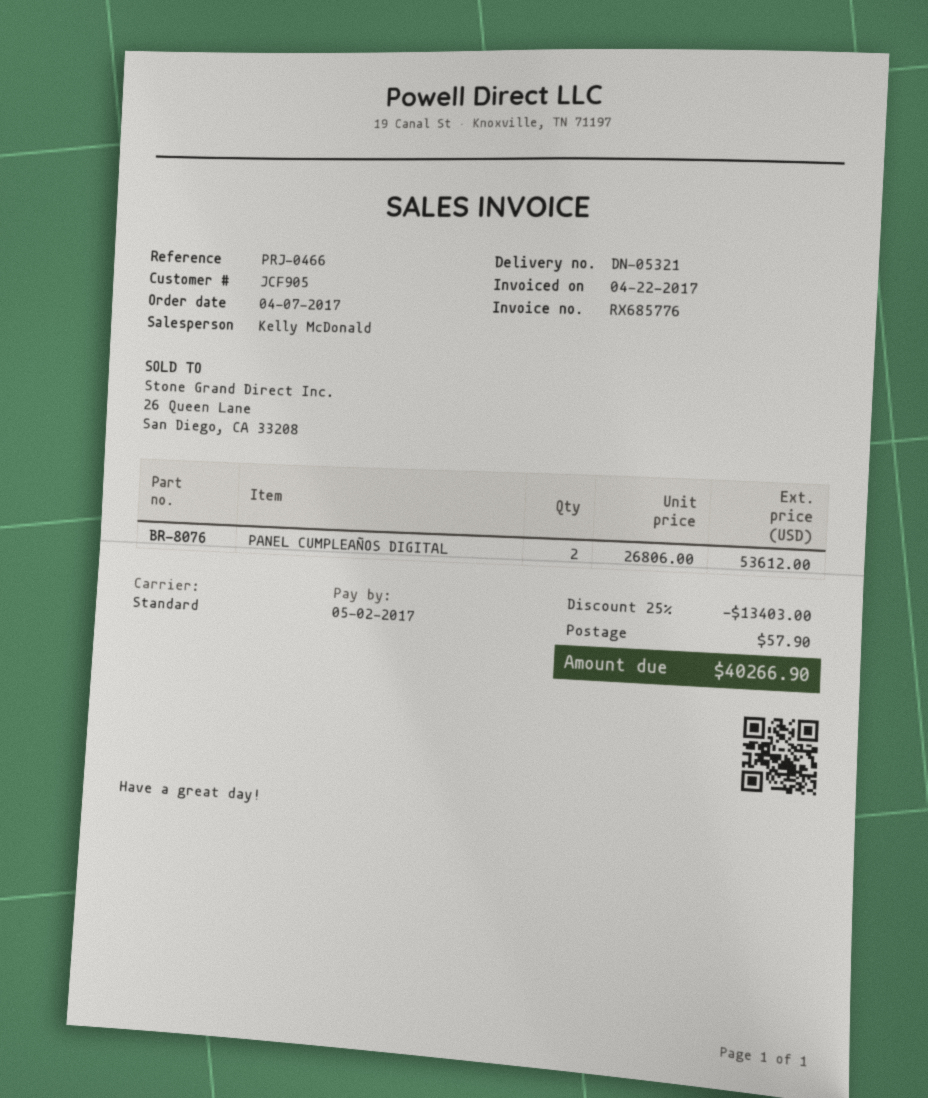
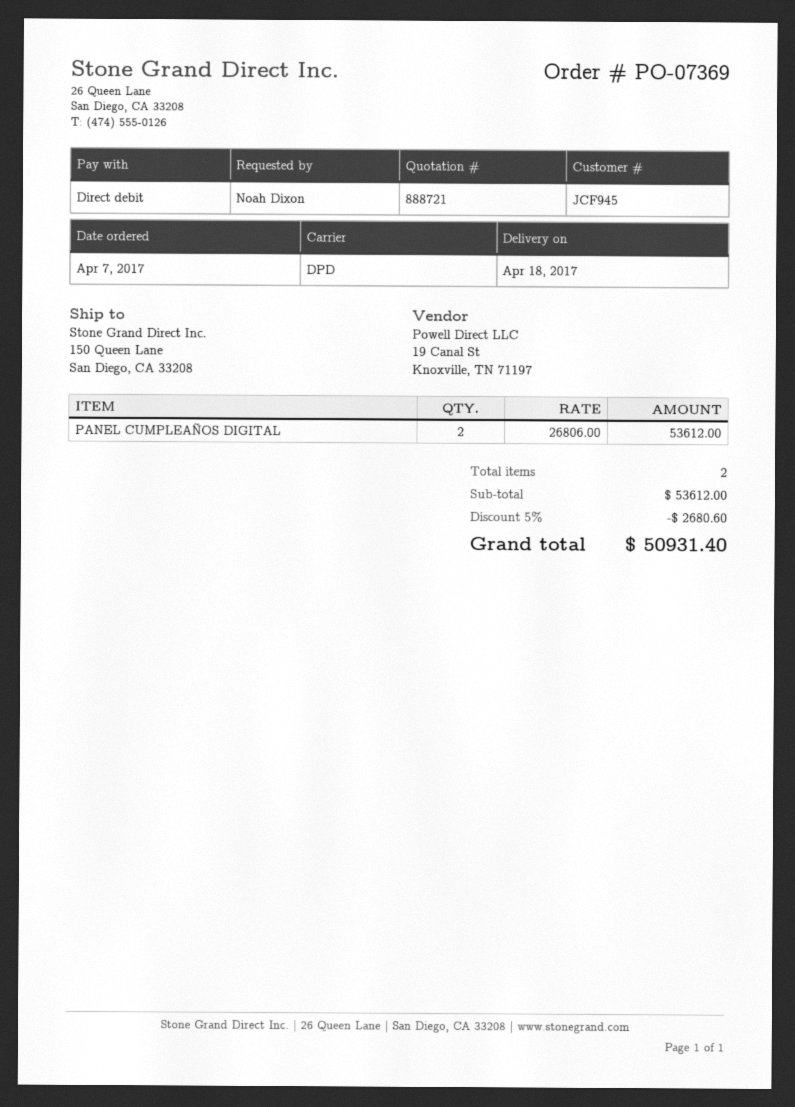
customer number: JCF905 -> JCF945
shipping method: standard -> DPD
discount: 25% = 13403.00 -> 5% = 2680.60
shipping: 57.90 -> none
total: 40266.90 -> 50931.40

